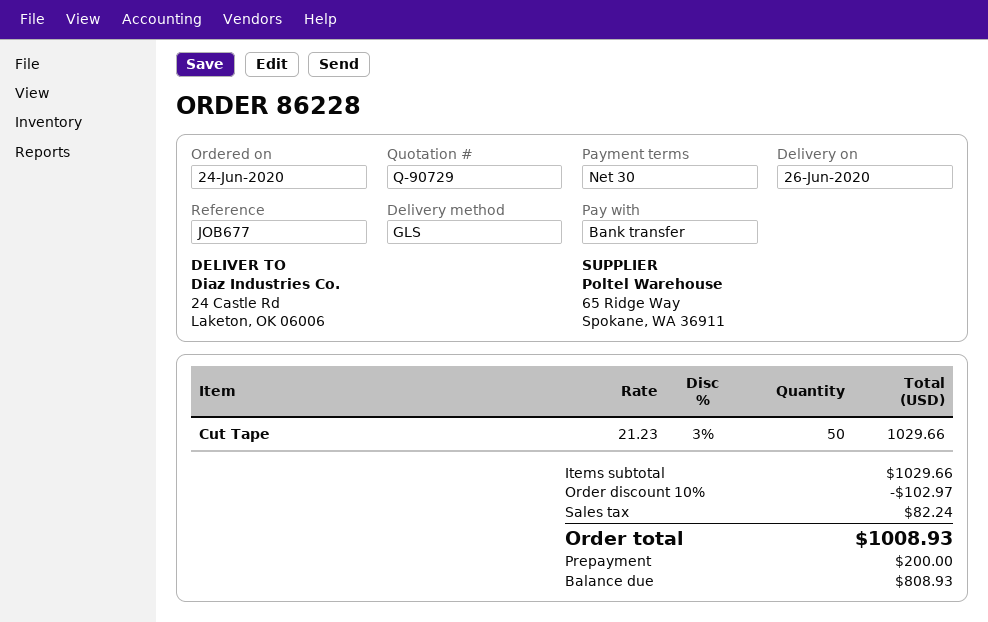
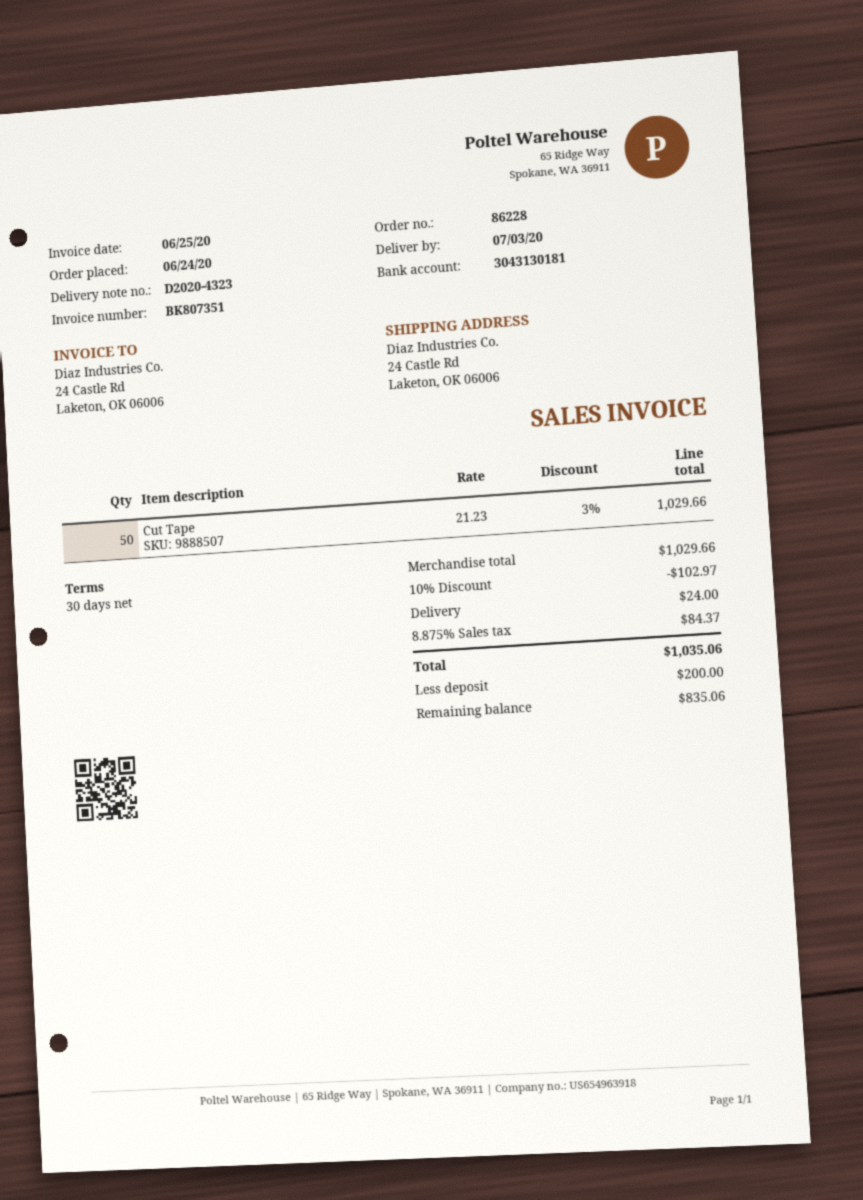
delivery date: 2020-06-26 -> 2020-07-03
shipping: none -> 24.00
tax: 82.24 -> 84.37
total: 1008.93 -> 1035.06
balance: 808.93 -> 835.06

